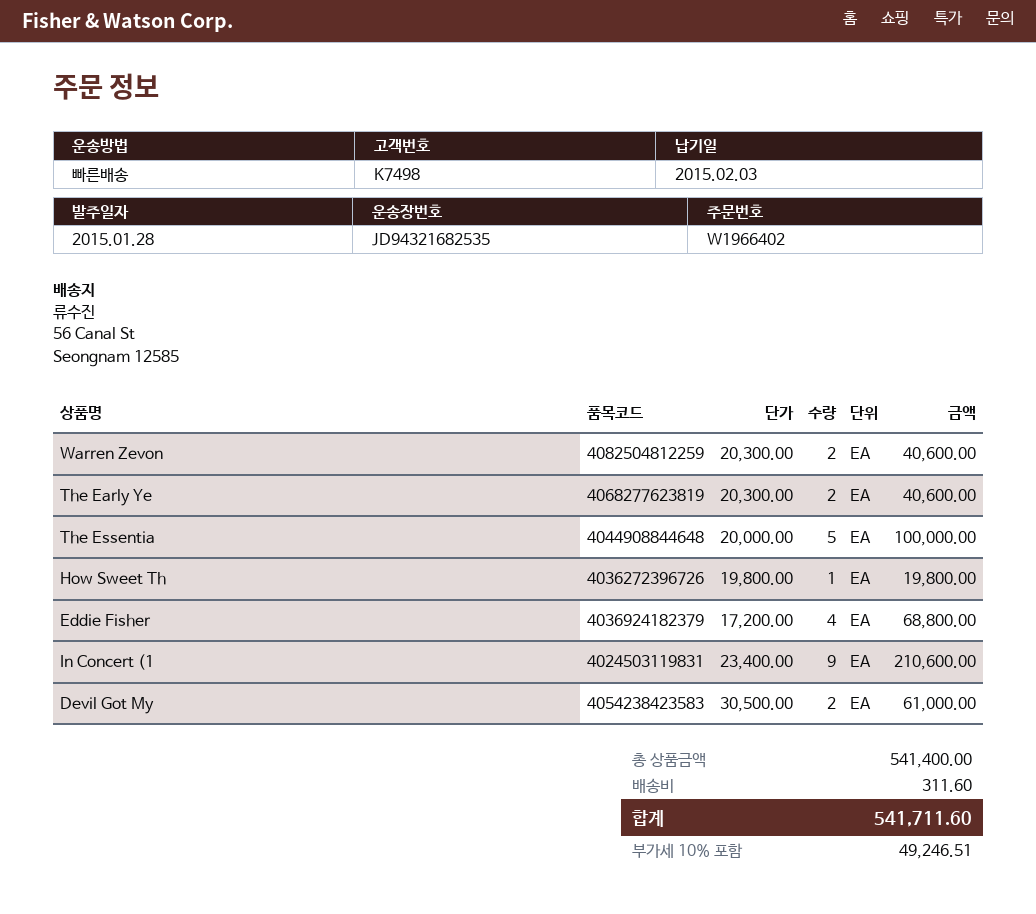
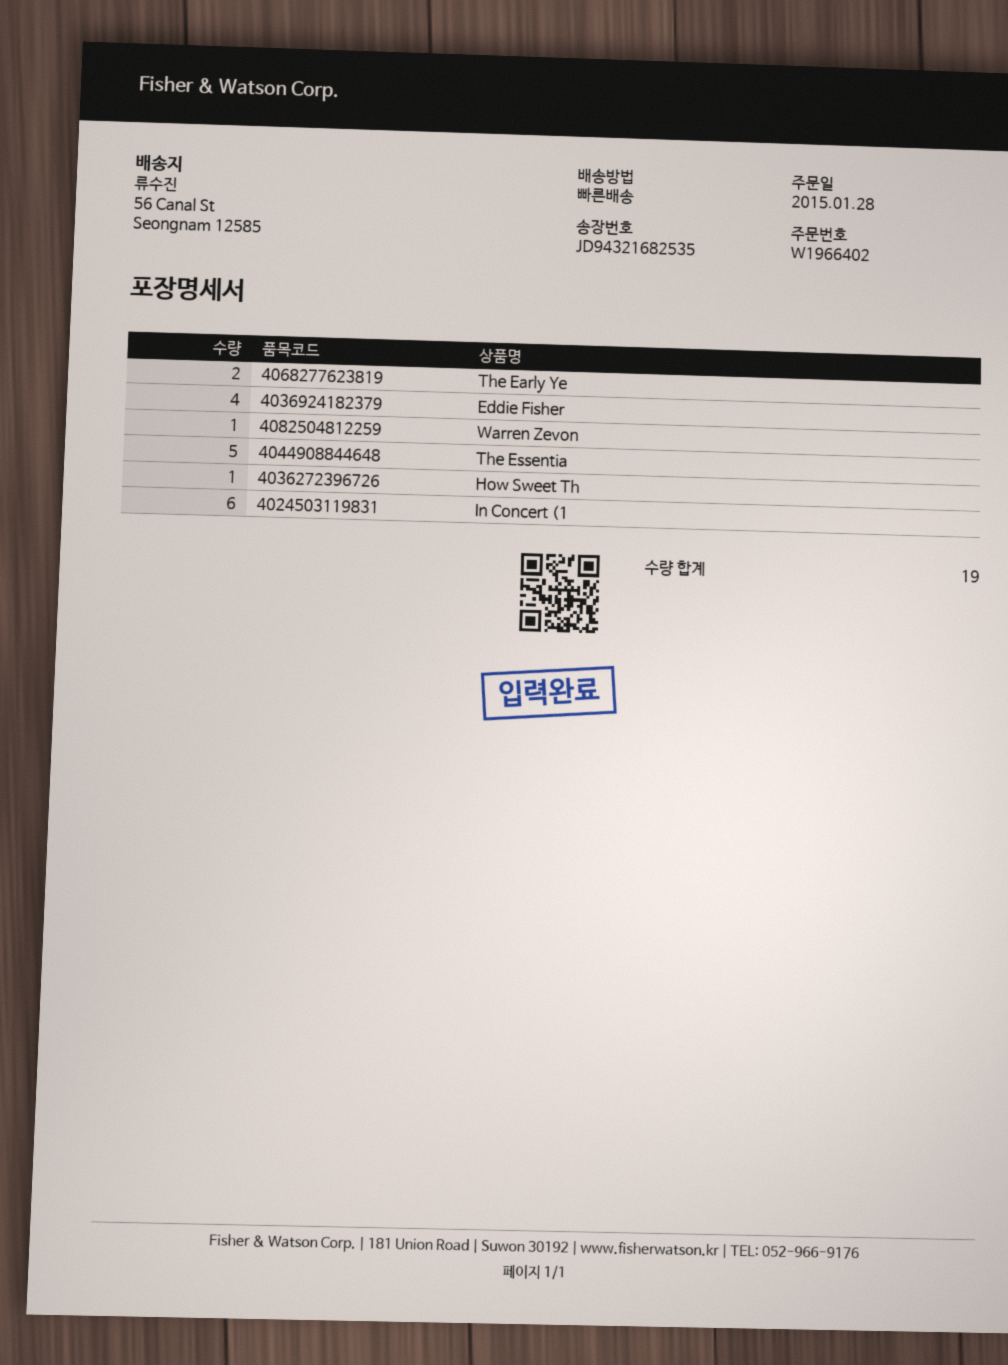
Warren Zevon: 2 -> 1
In Concert (1: 9 -> 6
Devil Got My: 2 -> none

